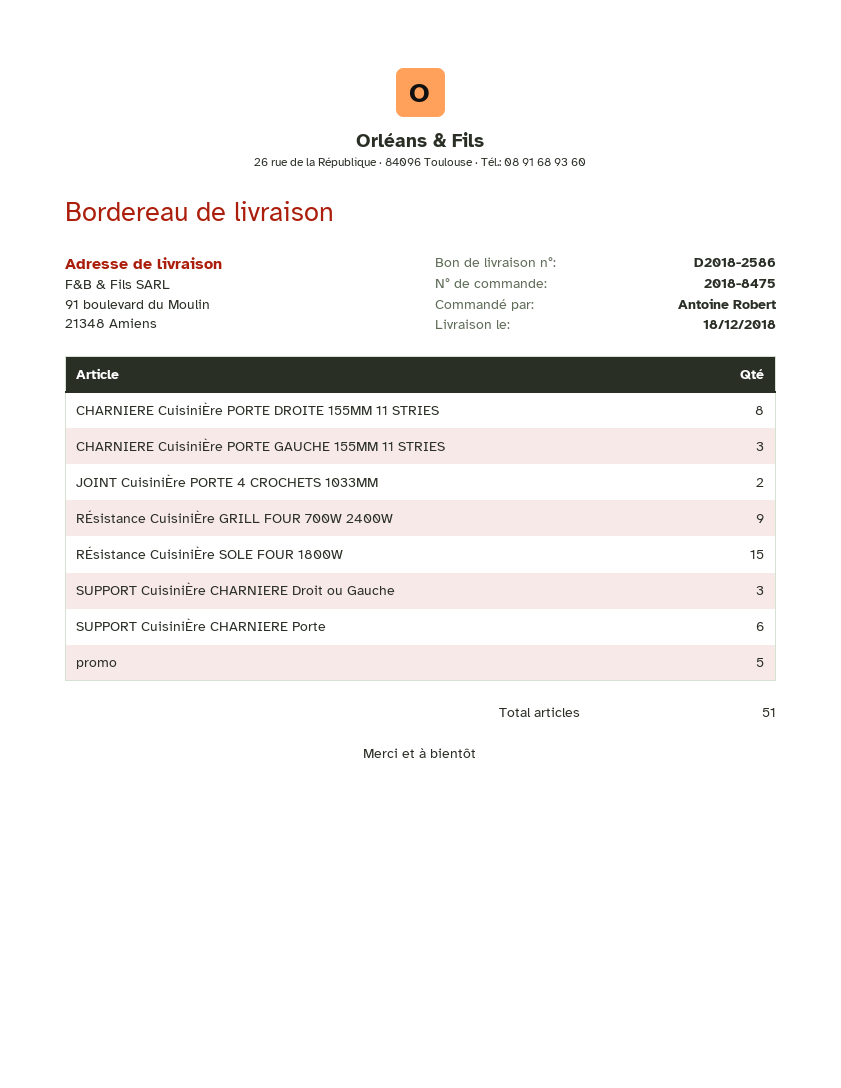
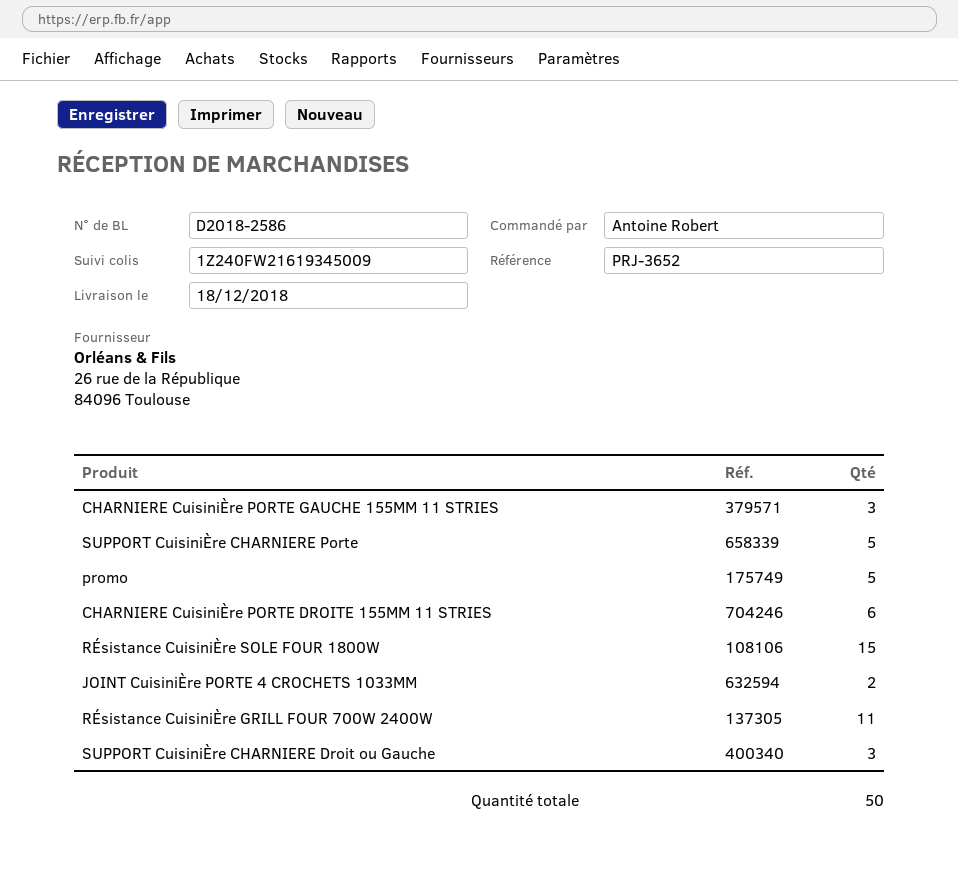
CHARNIERE CuisiniÈre PORTE DROITE 155MM 11 STRIES: 8 -> 6
RÉsistance CuisiniÈre GRILL FOUR 700W 2400W: 9 -> 11
SUPPORT CuisiniÈre CHARNIERE Porte: 6 -> 5
total quantity: 51 -> 50

